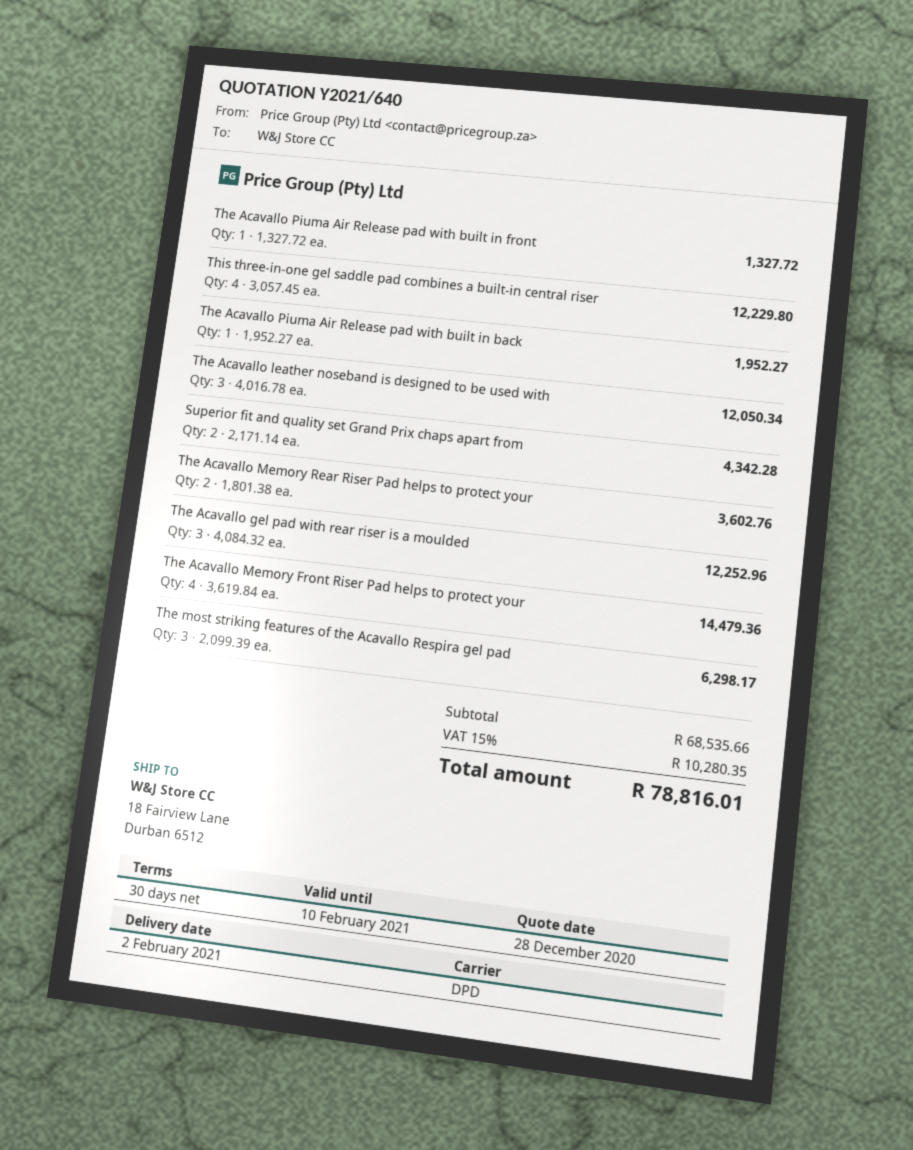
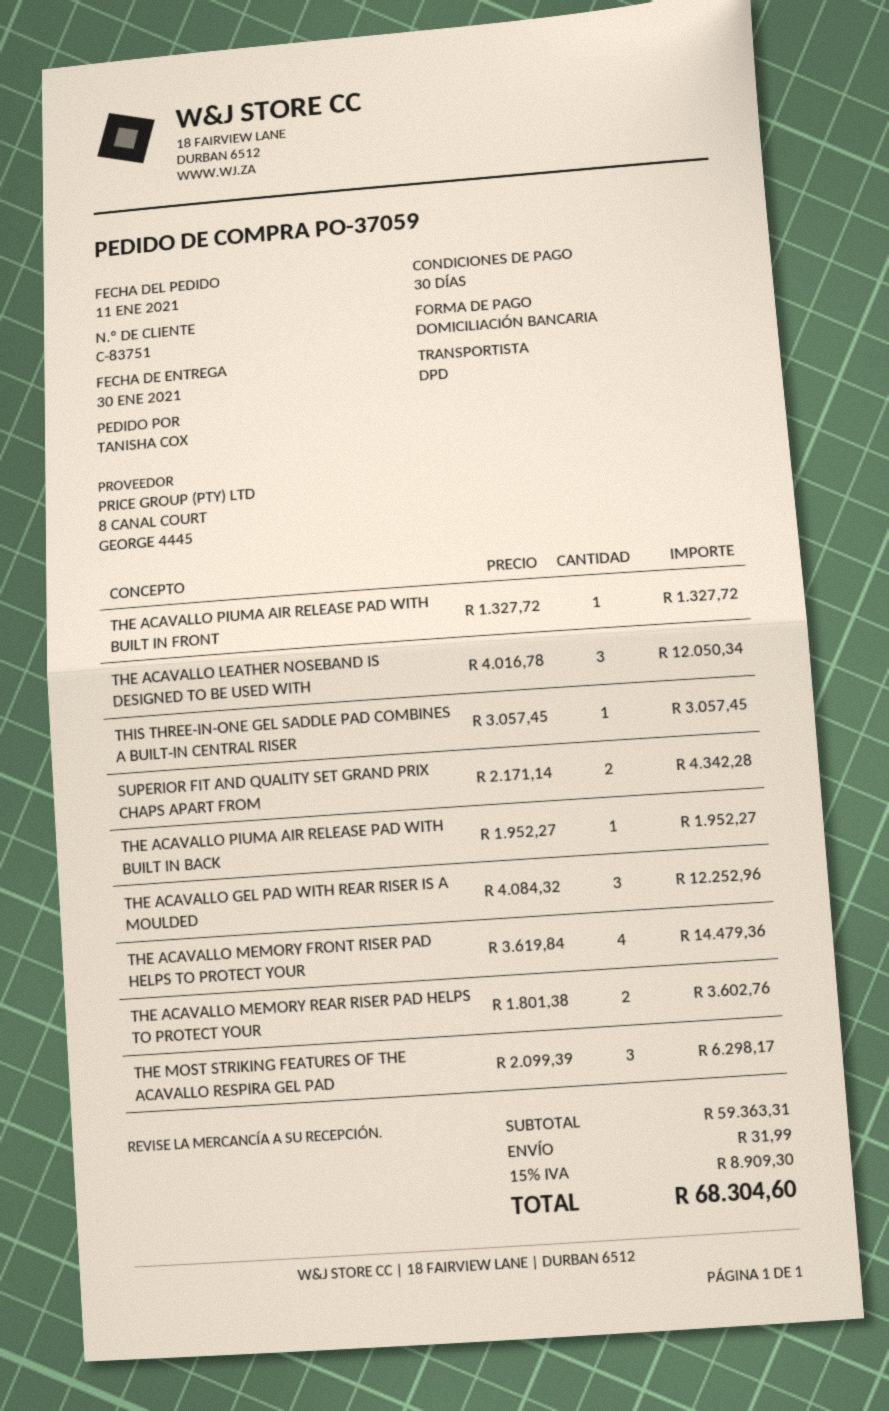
delivery date: 2021-02-02 -> 2021-01-30
This three-in-one gel saddle pad combines a built-in central riser: 4 x 3057.45 = 12229.80 -> 1 x 3057.45 = 3057.45
subtotal: 68535.66 -> 59363.31
shipping: none -> 31.99
tax: 15% = 10280.35 -> 15% = 8909.30
total: 78816.01 -> 68304.60

